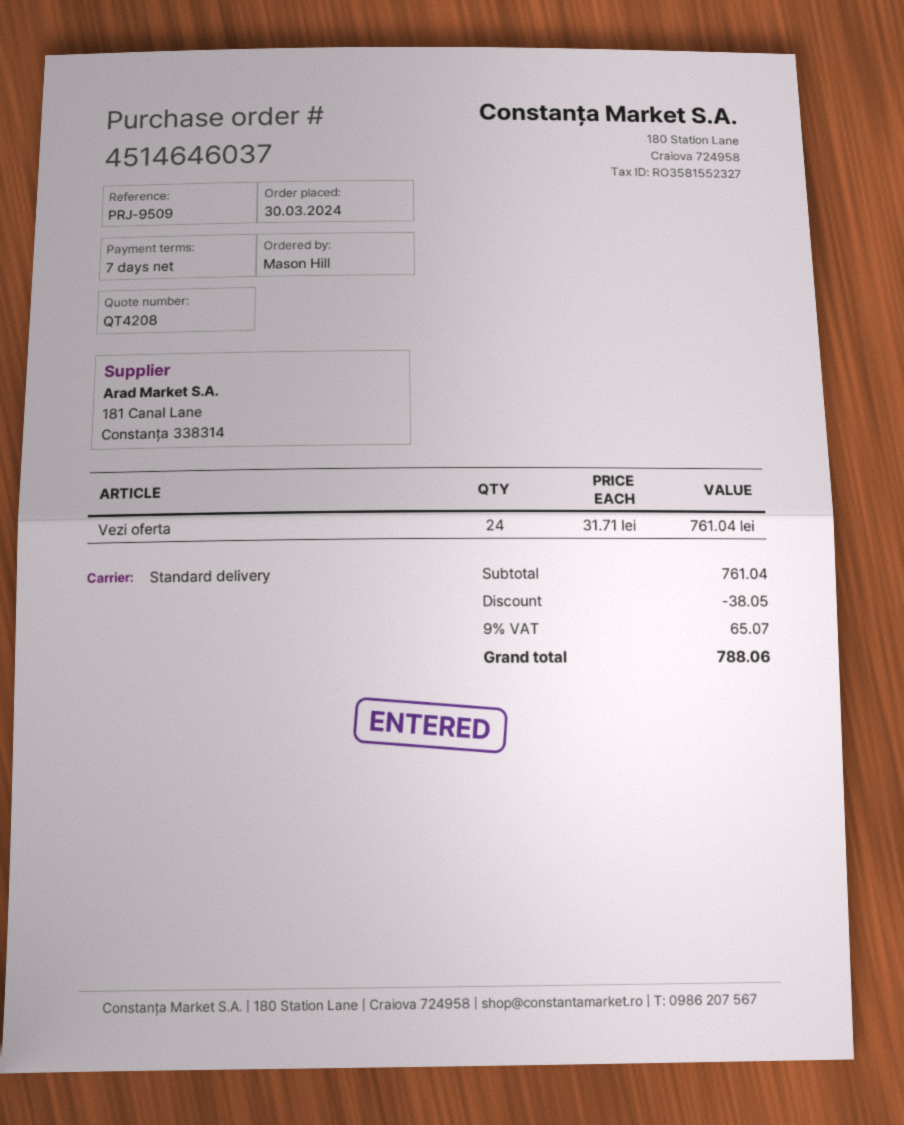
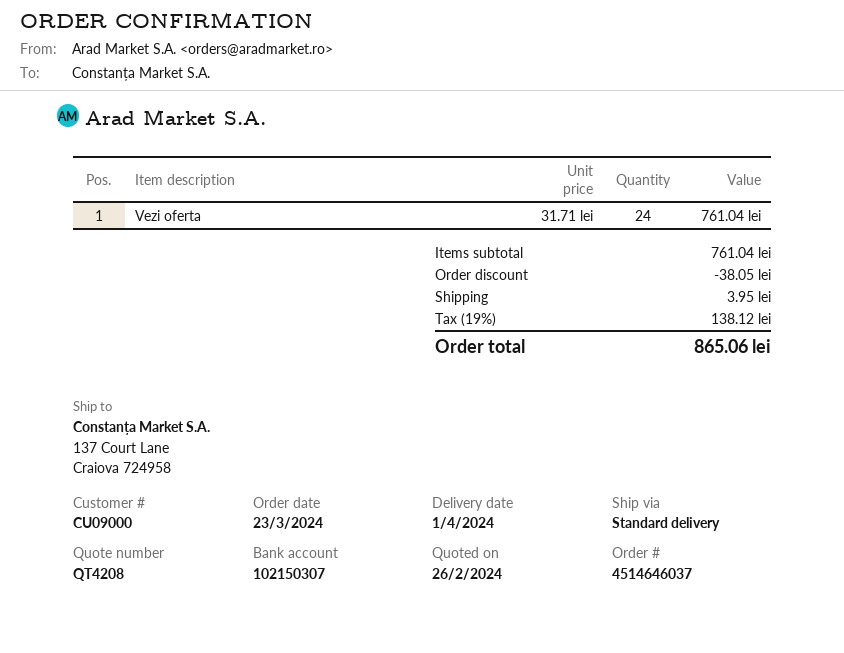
order date: 2024-03-30 -> 2024-03-23
shipping: none -> 3.95
tax: 9% = 65.07 -> 19% = 138.12
total: 788.06 -> 865.06

